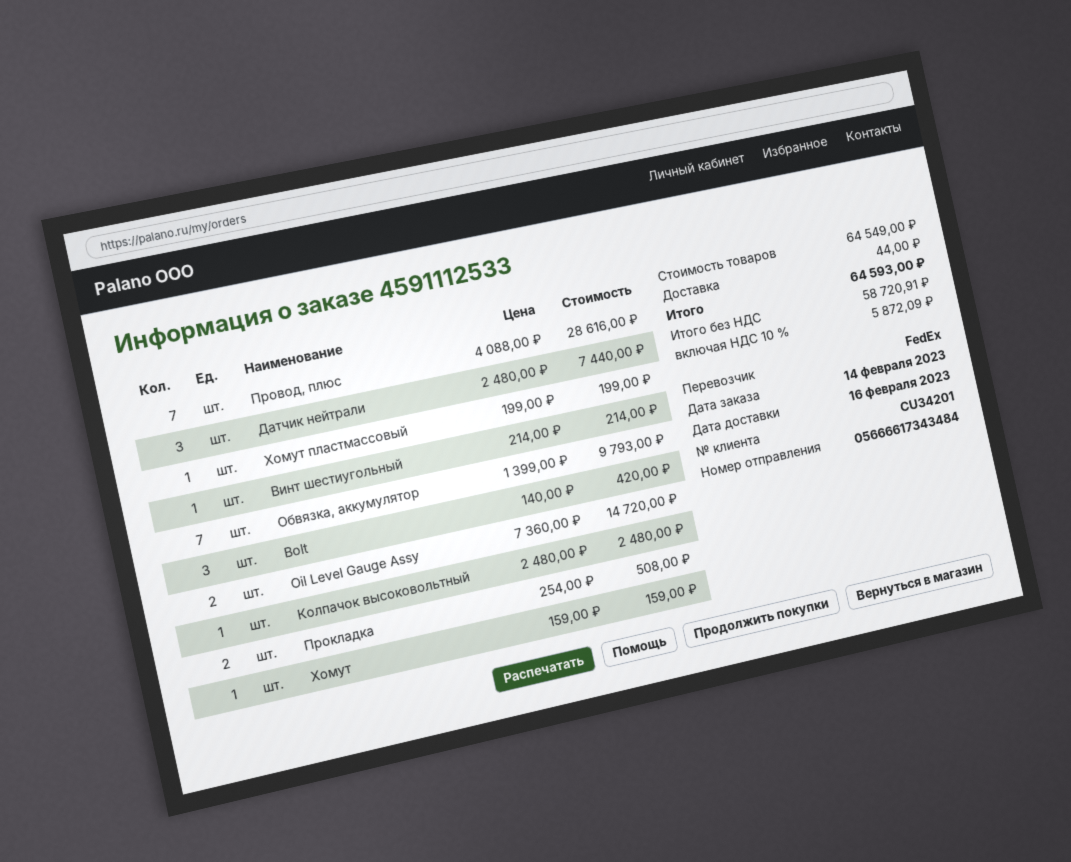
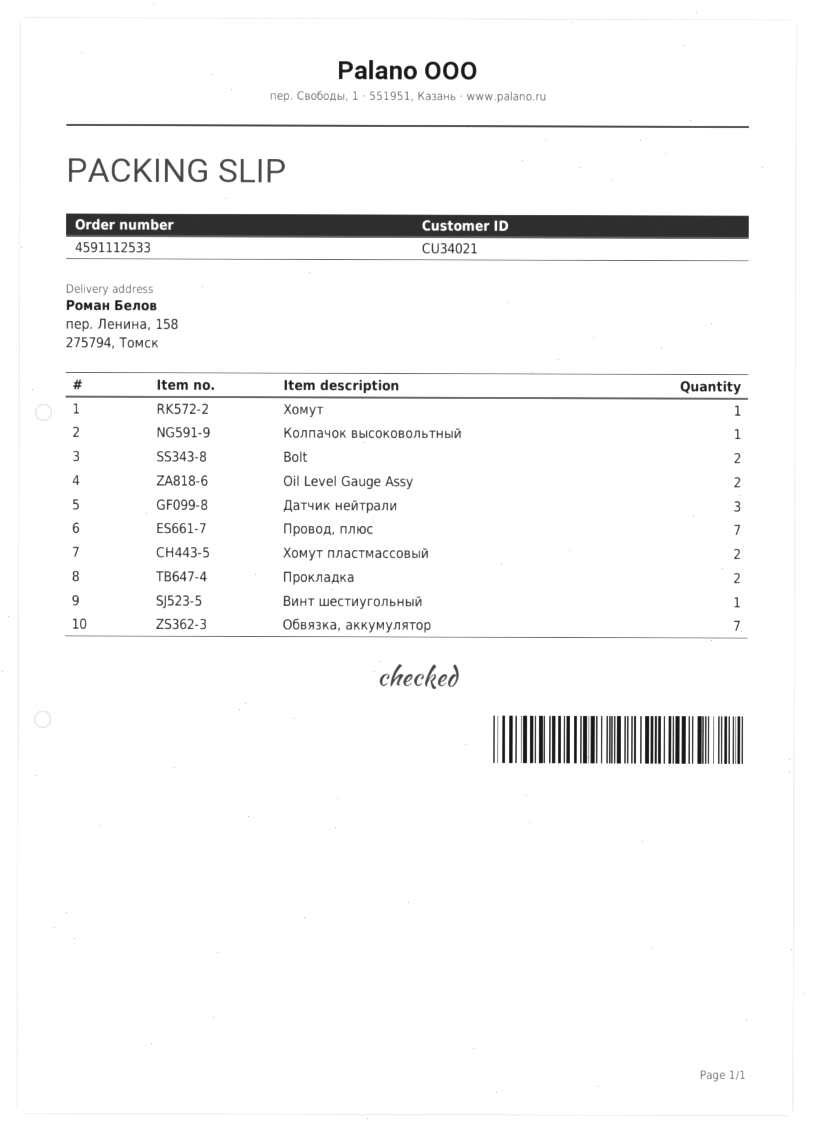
customer number: CU34201 -> CU34021
Хомут пластмассовый: 1 -> 2
Bolt: 3 -> 2

